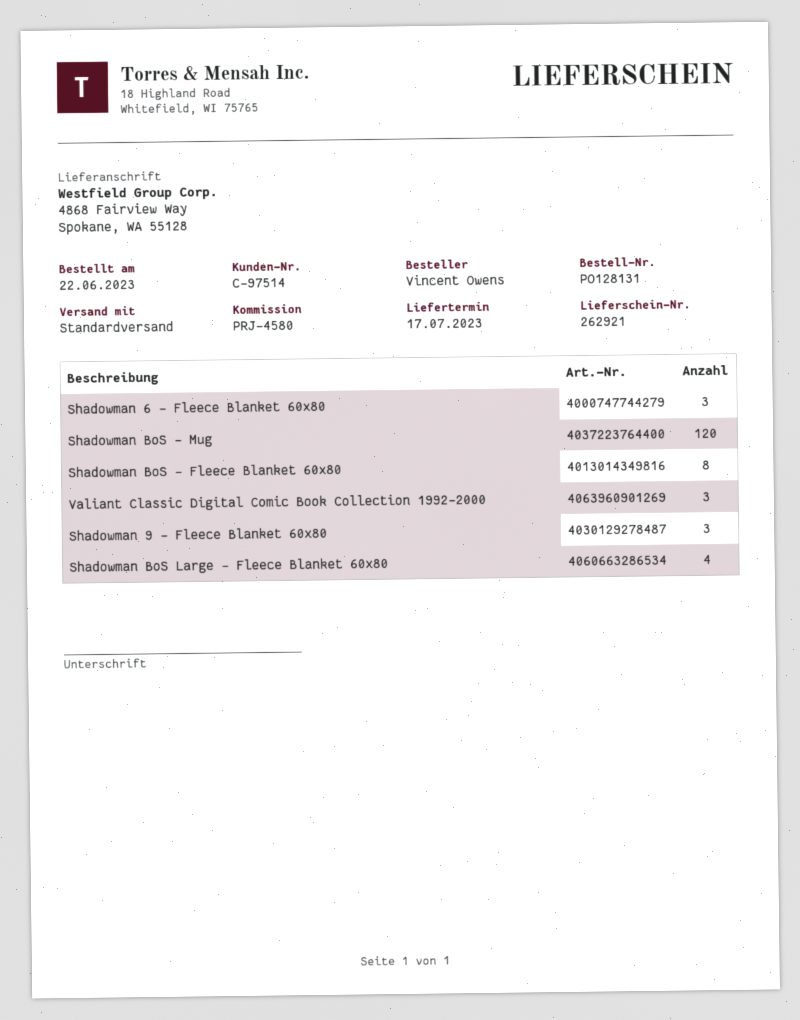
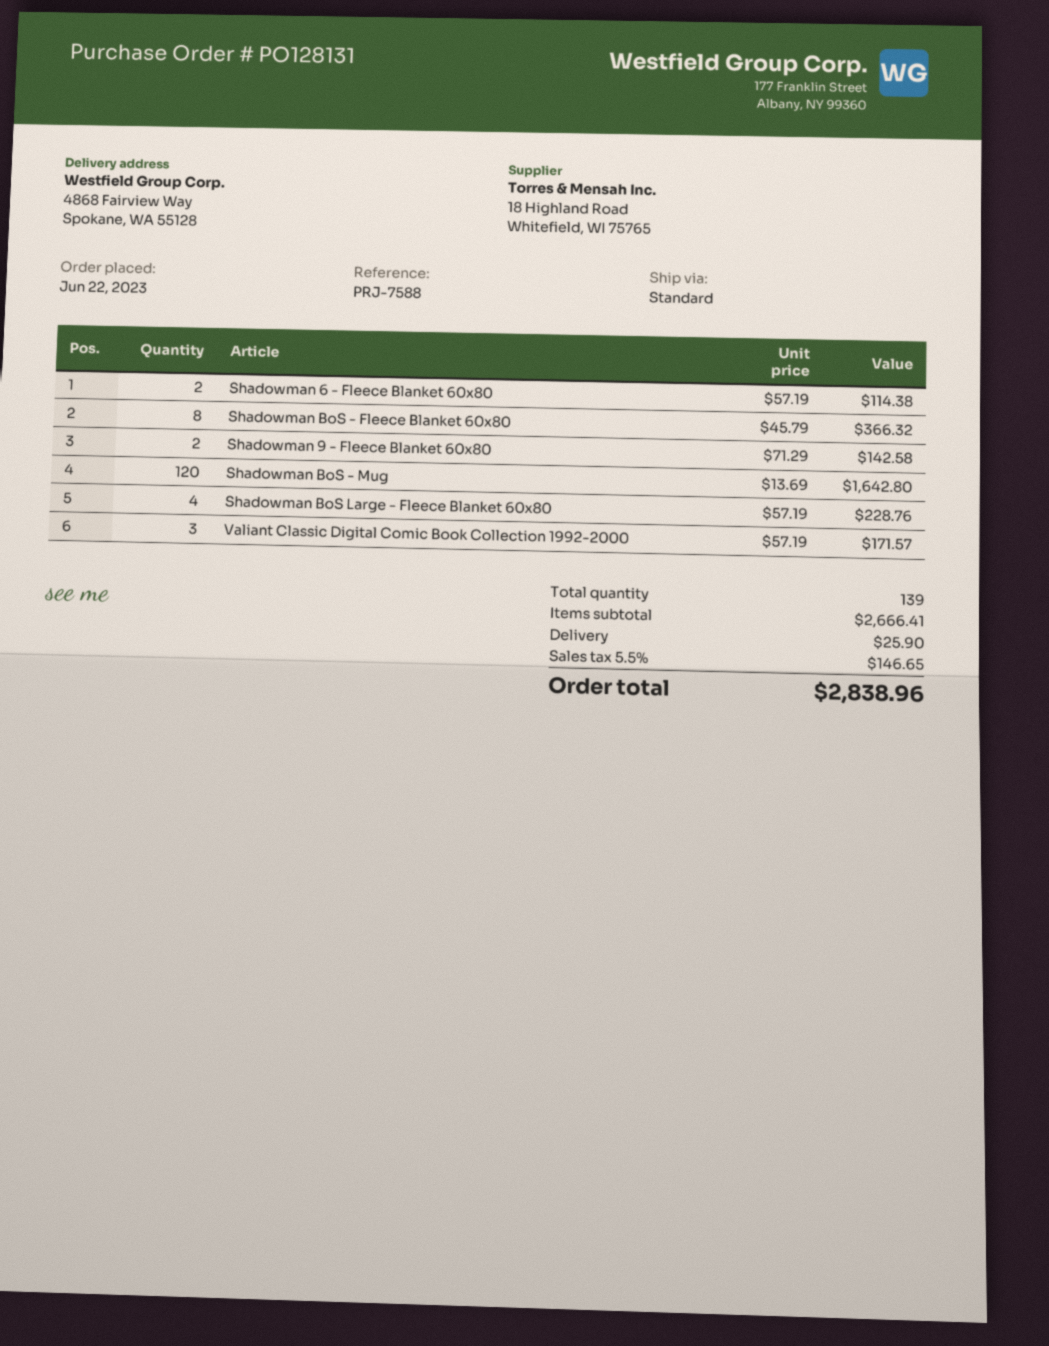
reference: PRJ-4580 -> PRJ-7588
Shadowman 6 - Fleece Blanket 60x80: 3 -> 2
Shadowman 9 - Fleece Blanket 60x80: 3 -> 2

